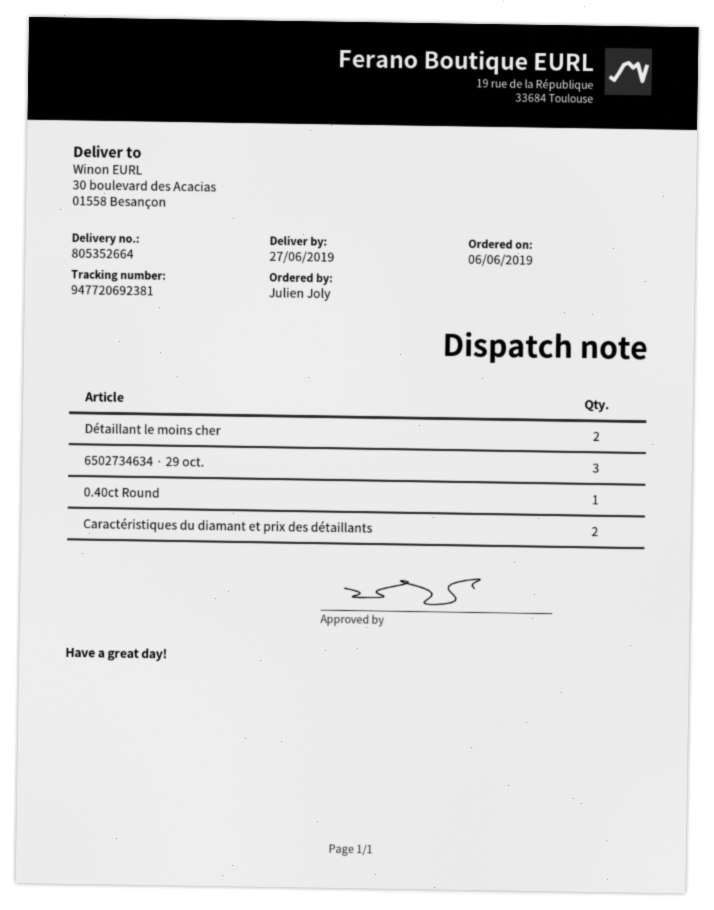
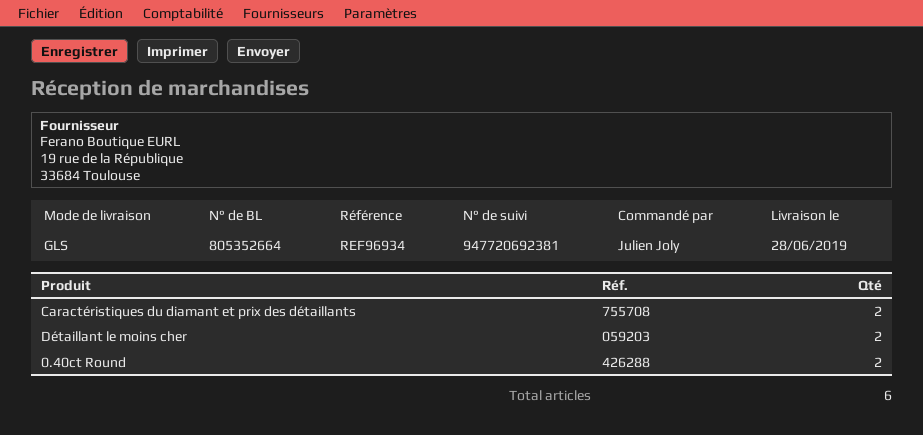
delivery date: 2019-06-27 -> 2019-06-28
6502734634 · 29 oct.: 3 -> none
0.40ct Round: 1 -> 2

